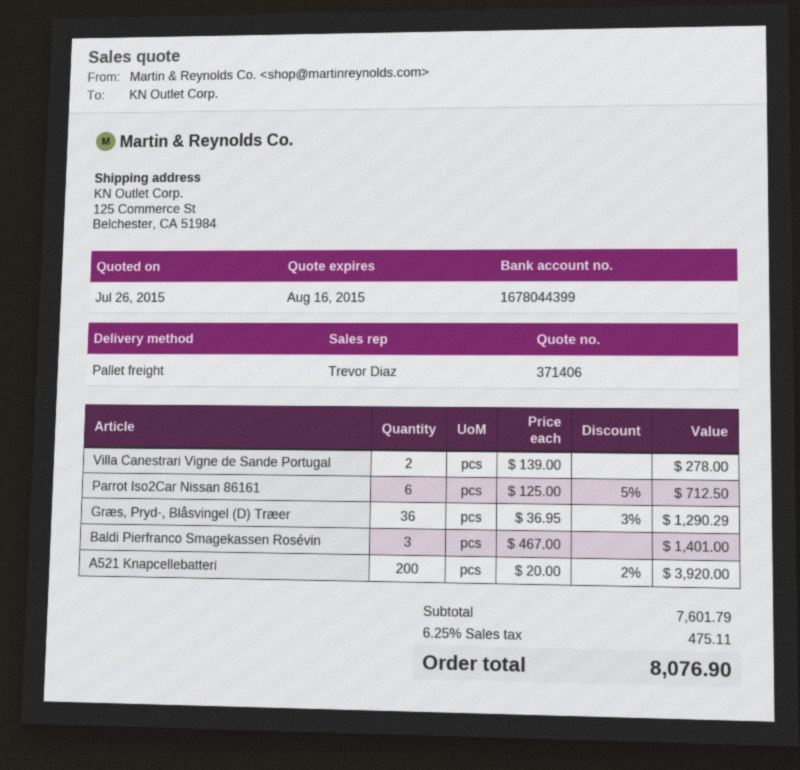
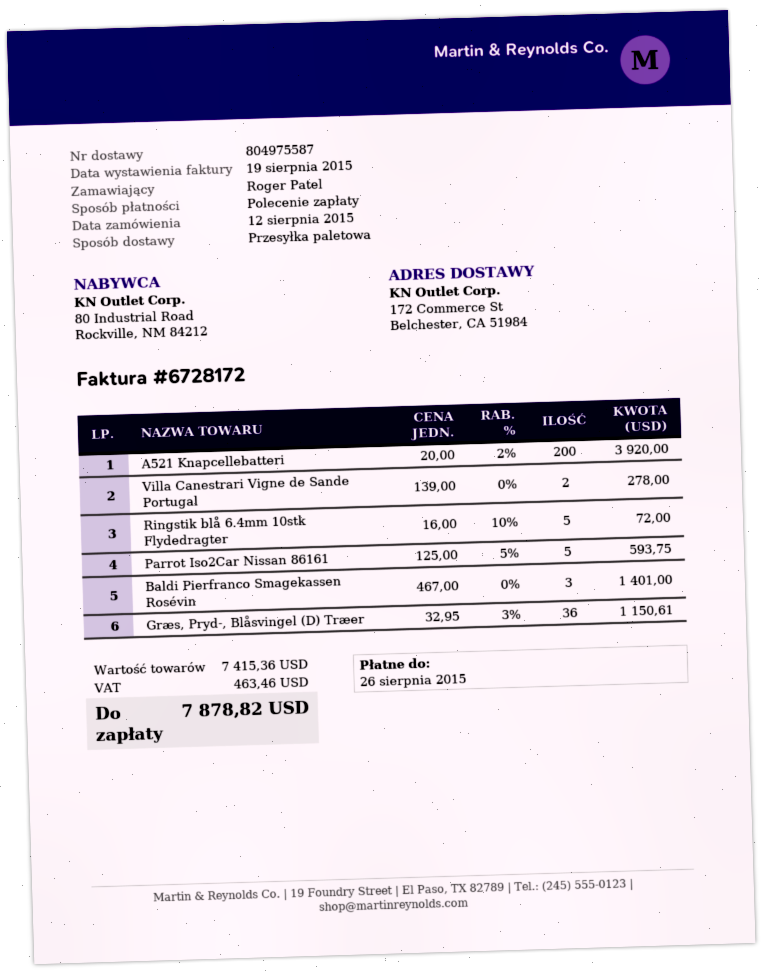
ship to: 125 Commerce St, Belchester, CA 51984 -> 172 Commerce St, Belchester, CA 51984
Parrot Iso2Car Nissan 86161: 6 x 125.00 - 5% = 712.50 -> 5 x 125.00 - 5% = 593.75
Græs, Pryd-, Blåsvingel (D) Træer: 36 x 36.95 - 3% = 1290.29 -> 36 x 32.95 - 3% = 1150.61
Ringstik blå 6.4mm 10stk Flydedragter: none -> 5 x 16.00 - 10% = 72.00
subtotal: 7601.79 -> 7415.36
tax: 475.11 -> 463.46
total: 8076.90 -> 7878.82

